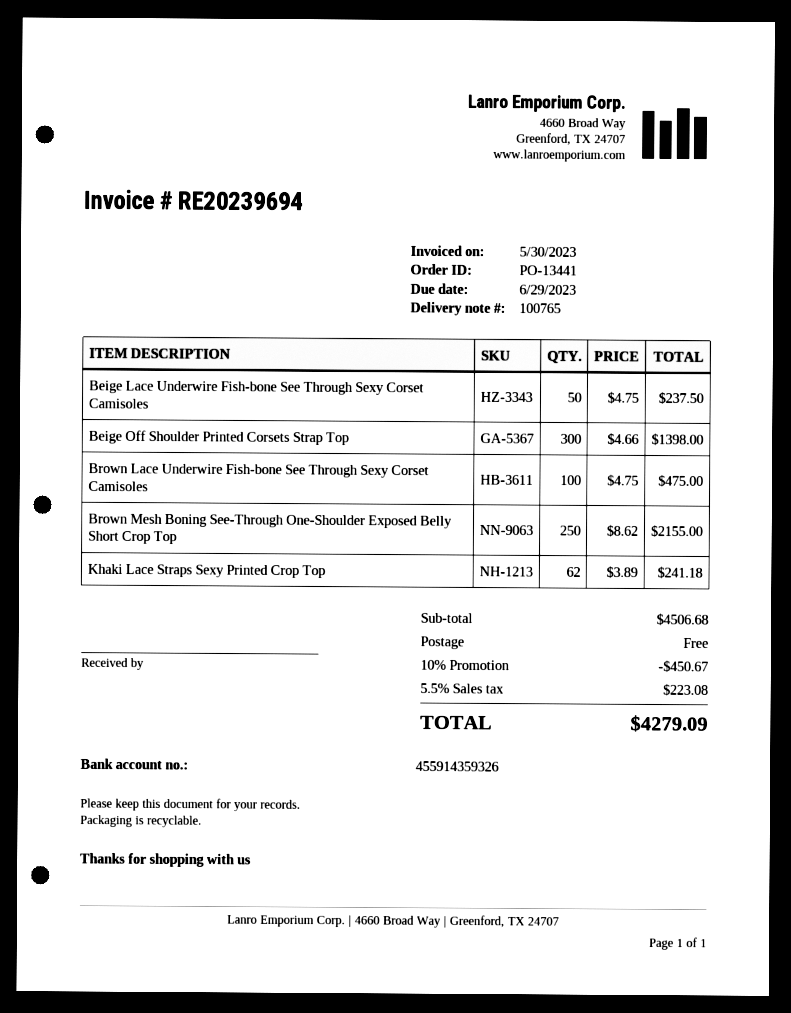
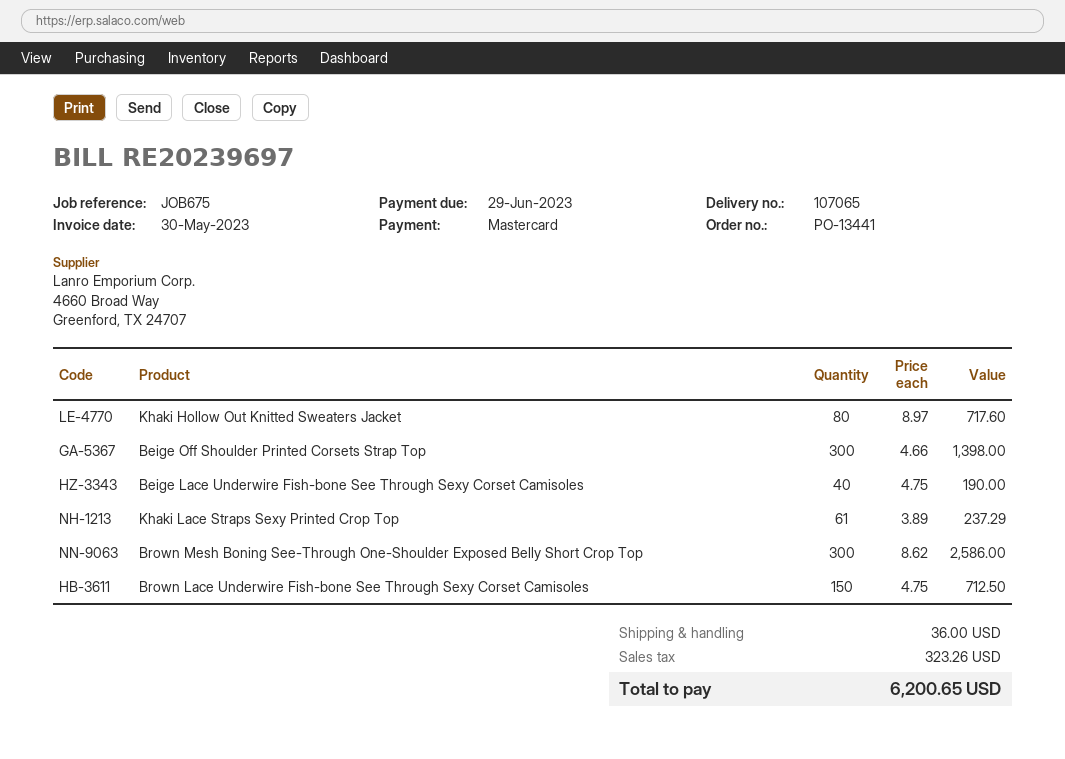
delivery note number: 100765 -> 107065
invoice number: RE20239694 -> RE20239697
Beige Lace Underwire Fish-bone See Through Sexy Corset Camisoles: 50 x 4.75 = 237.50 -> 40 x 4.75 = 190.00
Brown Lace Underwire Fish-bone See Through Sexy Corset Camisoles: 100 x 4.75 = 475.00 -> 150 x 4.75 = 712.50
Brown Mesh Boning See-Through One-Shoulder Exposed Belly Short Crop Top: 250 x 8.62 = 2155.00 -> 300 x 8.62 = 2586.00
Khaki Lace Straps Sexy Printed Crop Top: 62 x 3.89 = 241.18 -> 61 x 3.89 = 237.29
Khaki Hollow Out Knitted Sweaters Jacket: none -> 80 x 8.97 = 717.60
discount: 10% = 450.67 -> none
shipping: 0.00 -> 36.00
tax: 223.08 -> 323.26
total: 4279.09 -> 6200.65

